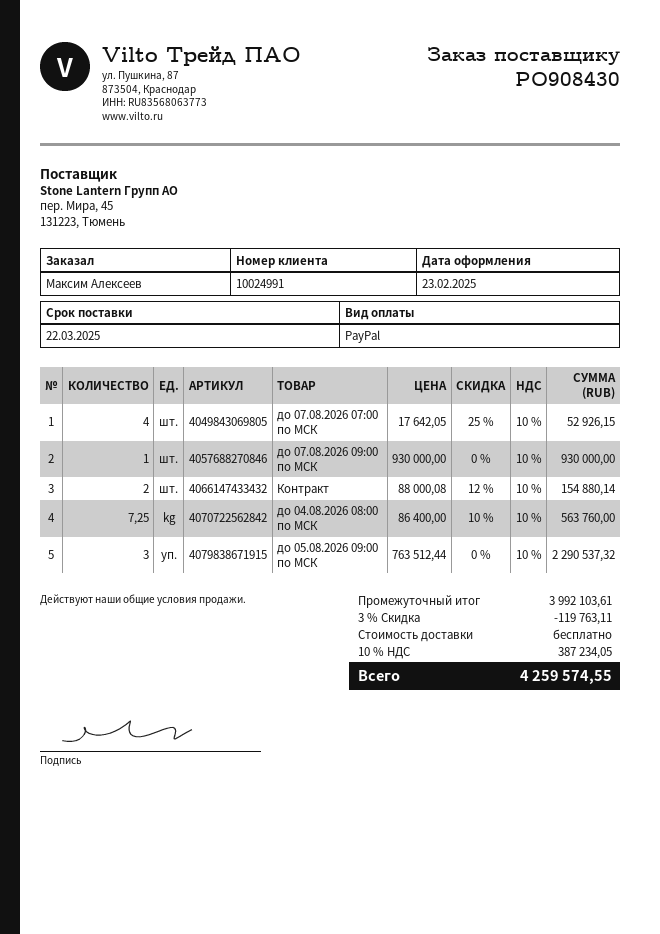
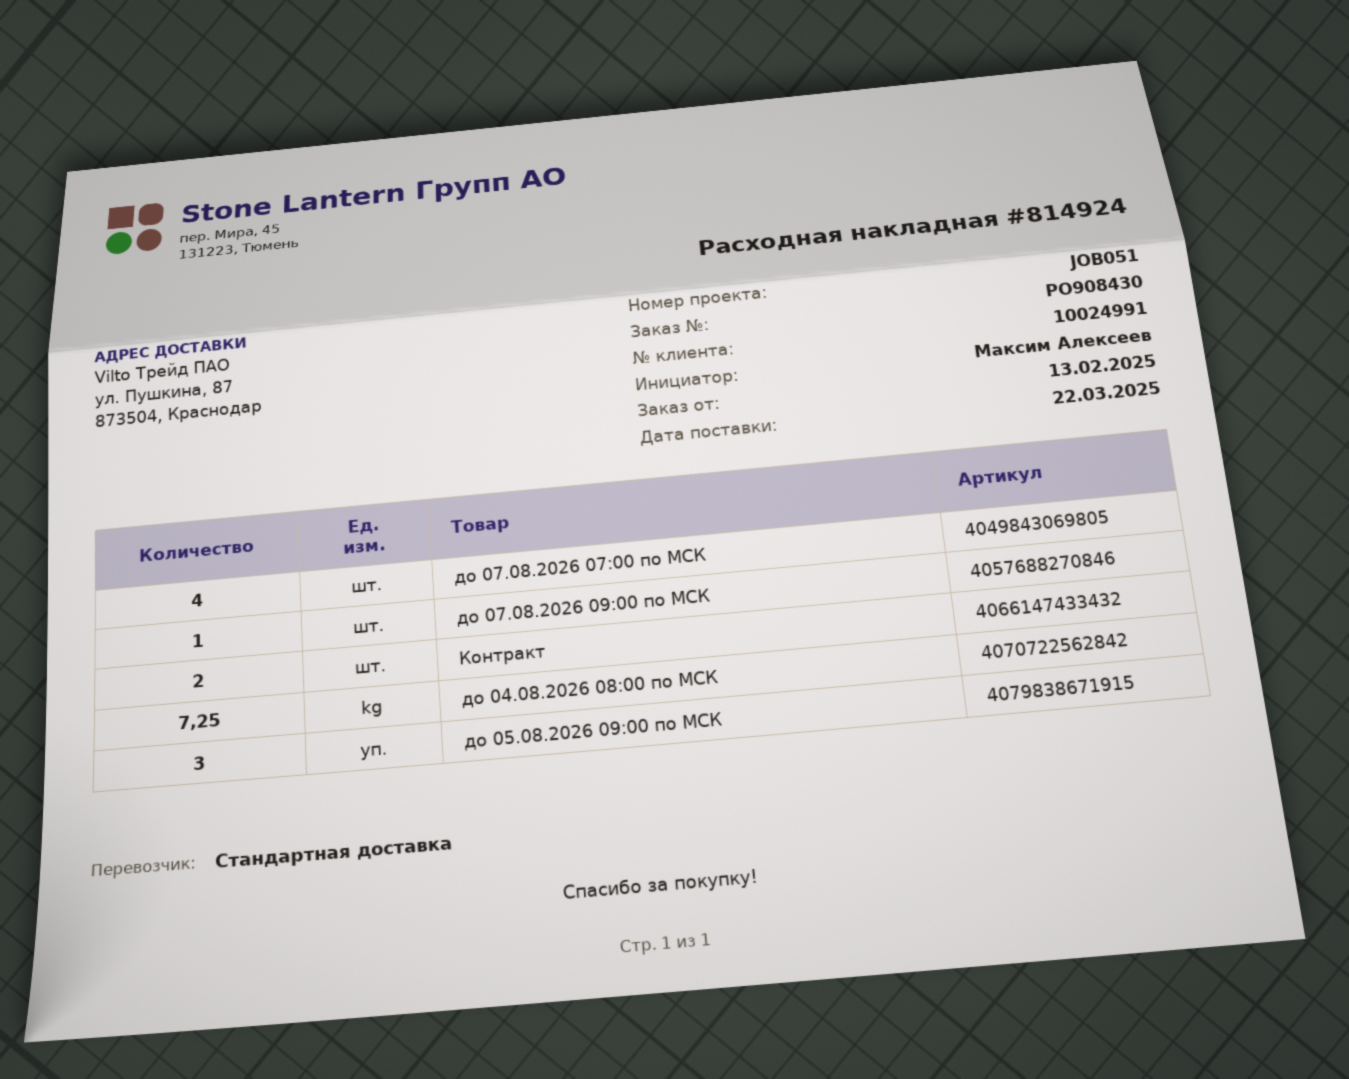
order date: 2025-02-23 -> 2025-02-13

